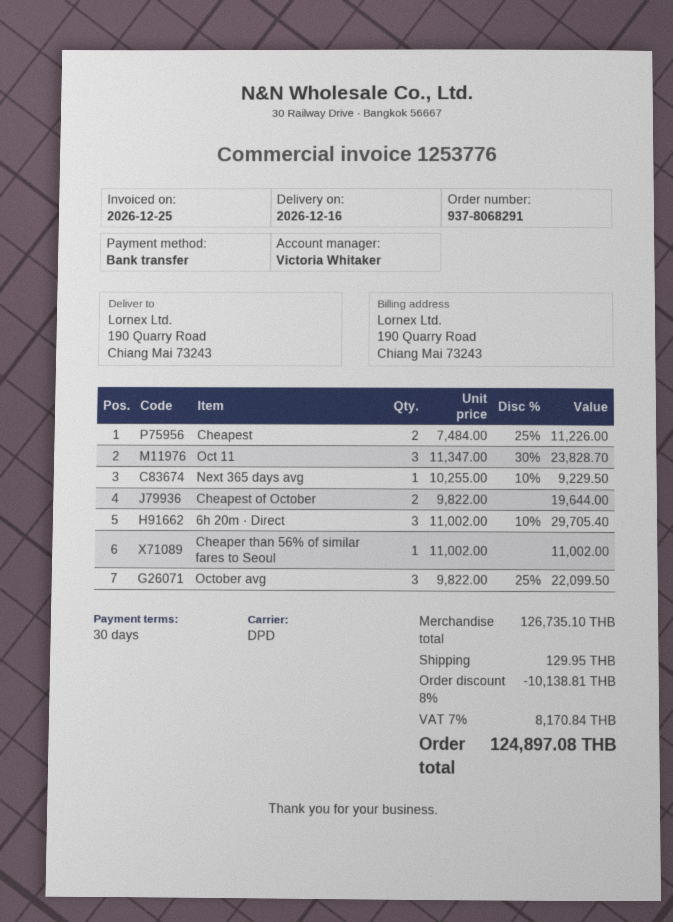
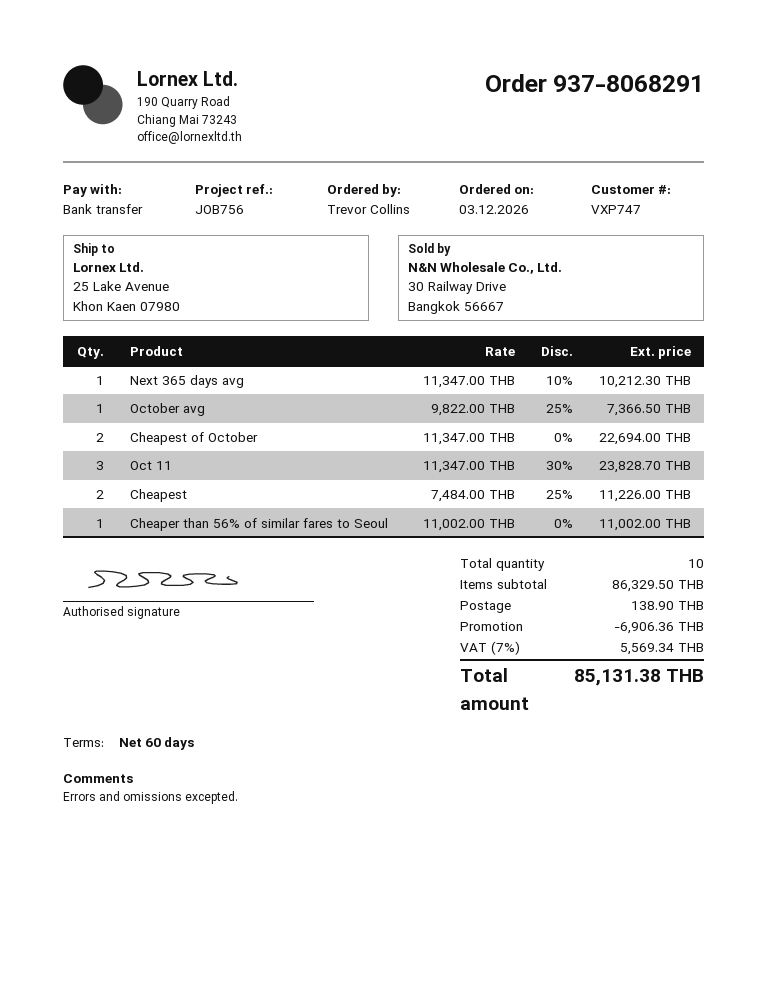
payment terms: 30 days -> 60 days
ship to: 190 Quarry Road, Chiang Mai 73243 -> 25 Lake Avenue, Khon Kaen 07980
Next 365 days avg: 1 x 10255.00 - 10% = 9229.50 -> 1 x 11347.00 - 10% = 10212.30
Cheapest of October: 2 x 9822.00 = 19644.00 -> 2 x 11347.00 = 22694.00
6h 20m · Direct: 3 x 11002.00 - 10% = 29705.40 -> none
October avg: 3 x 9822.00 - 25% = 22099.50 -> 1 x 9822.00 - 25% = 7366.50
subtotal: 126735.10 -> 86329.50
discount: 10138.81 -> 6906.36
shipping: 129.95 -> 138.90
tax: 7% = 8170.84 -> 7% = 5569.34
total: 124897.08 -> 85131.38

